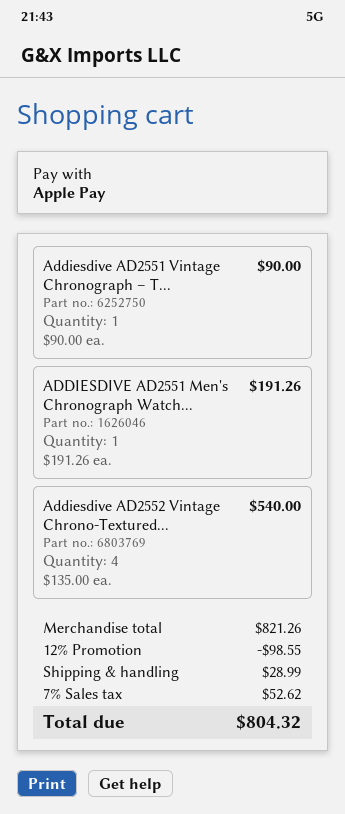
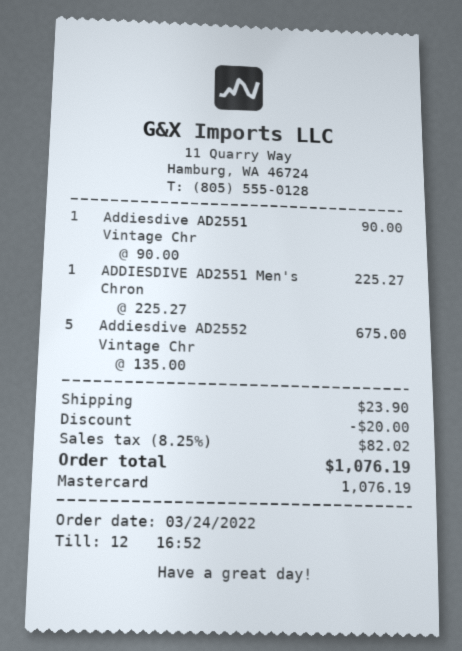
payment method: Apple Pay -> Mastercard
ADDIESDIVE AD2551 Men's Chronograph Watch...: 1 x 191.26 = 191.26 -> 1 x 225.27 = 225.27
Addiesdive AD2552 Vintage Chrono-Textured...: 4 x 135.00 = 540.00 -> 5 x 135.00 = 675.00
discount: 98.55 -> 20.00
shipping: 28.99 -> 23.90
tax: 7% = 52.62 -> 8.25% = 82.02
total: 804.32 -> 1076.19

